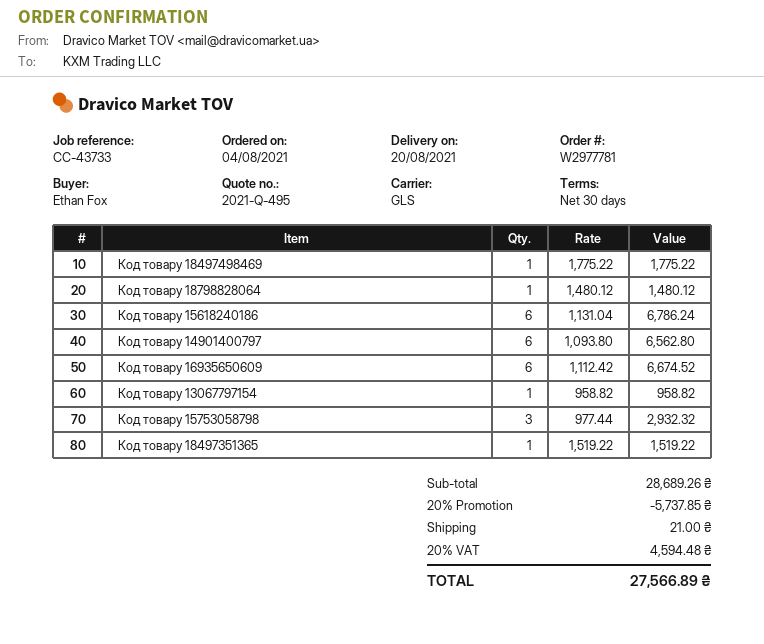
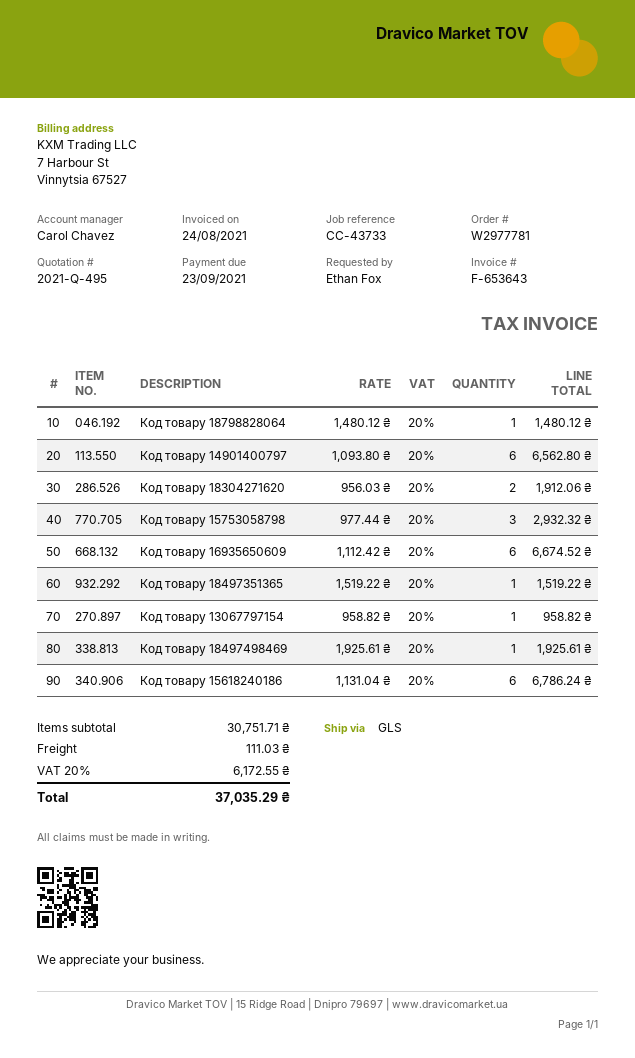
Код товару 18497498469: 1 x 1775.22 = 1775.22 -> 1 x 1925.61 = 1925.61
Код товару 18304271620: none -> 2 x 956.03 = 1912.06
subtotal: 28689.26 -> 30751.71
discount: 20% = 5737.85 -> none
shipping: 21.00 -> 111.03
tax: 20% = 4594.48 -> 20% = 6172.55
total: 27566.89 -> 37035.29

